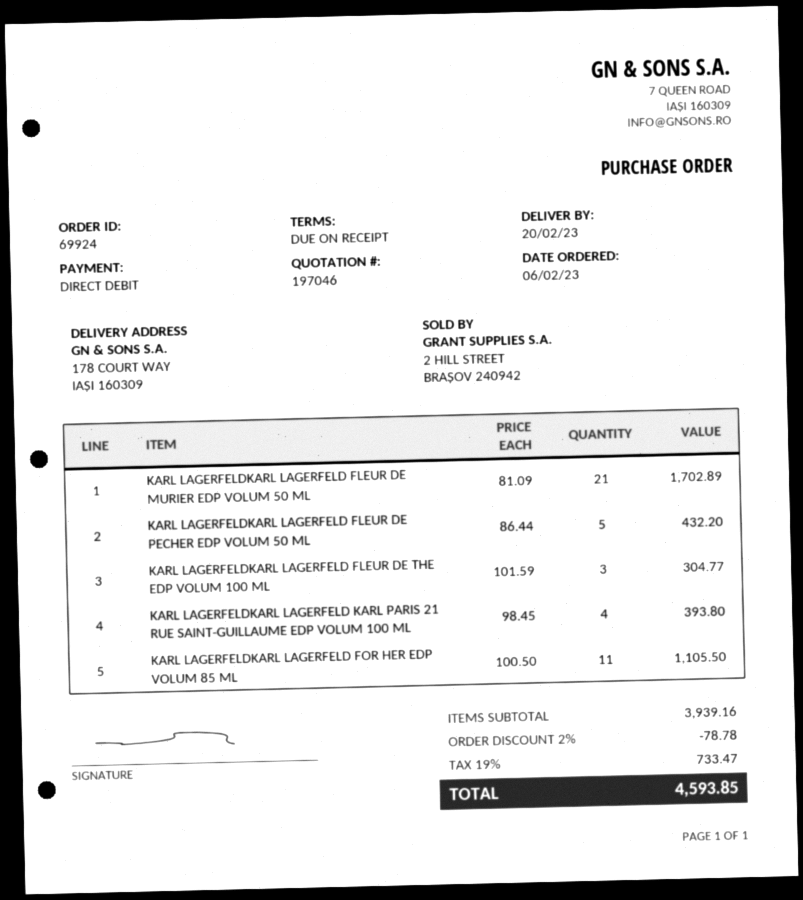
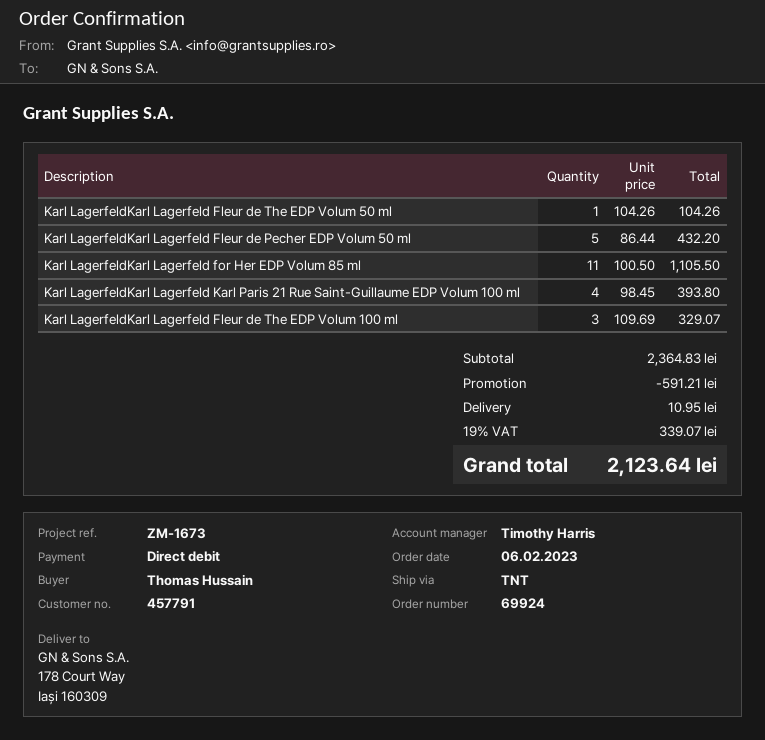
KARL LAGERFELDKARL LAGERFELD FLEUR DE MURIER EDP VOLUM 50 ML: 21 x 81.09 = 1702.89 -> none
KARL LAGERFELDKARL LAGERFELD FLEUR DE THE EDP VOLUM 100 ML: 3 x 101.59 = 304.77 -> 3 x 109.69 = 329.07
Karl LagerfeldKarl Lagerfeld Fleur de The EDP Volum 50 ml: none -> 1 x 104.26 = 104.26
subtotal: 3939.16 -> 2364.83
discount: 78.78 -> 591.21
shipping: none -> 10.95
tax: 19% = 733.47 -> 19% = 339.07
total: 4593.85 -> 2123.64

